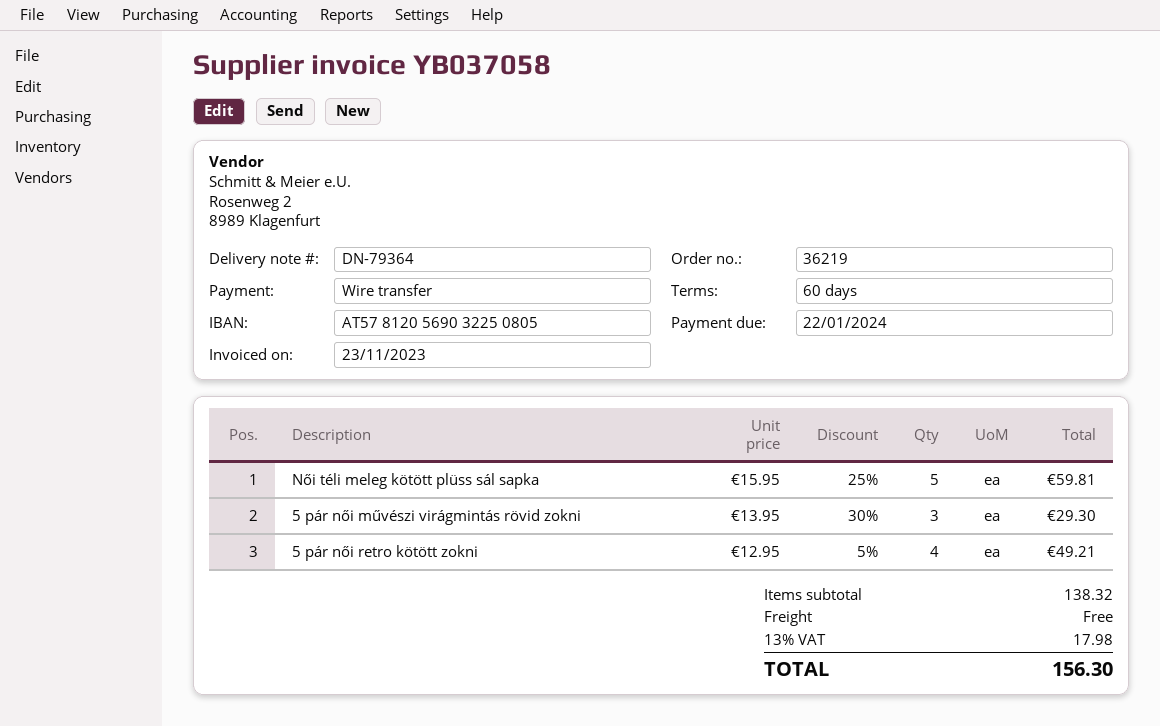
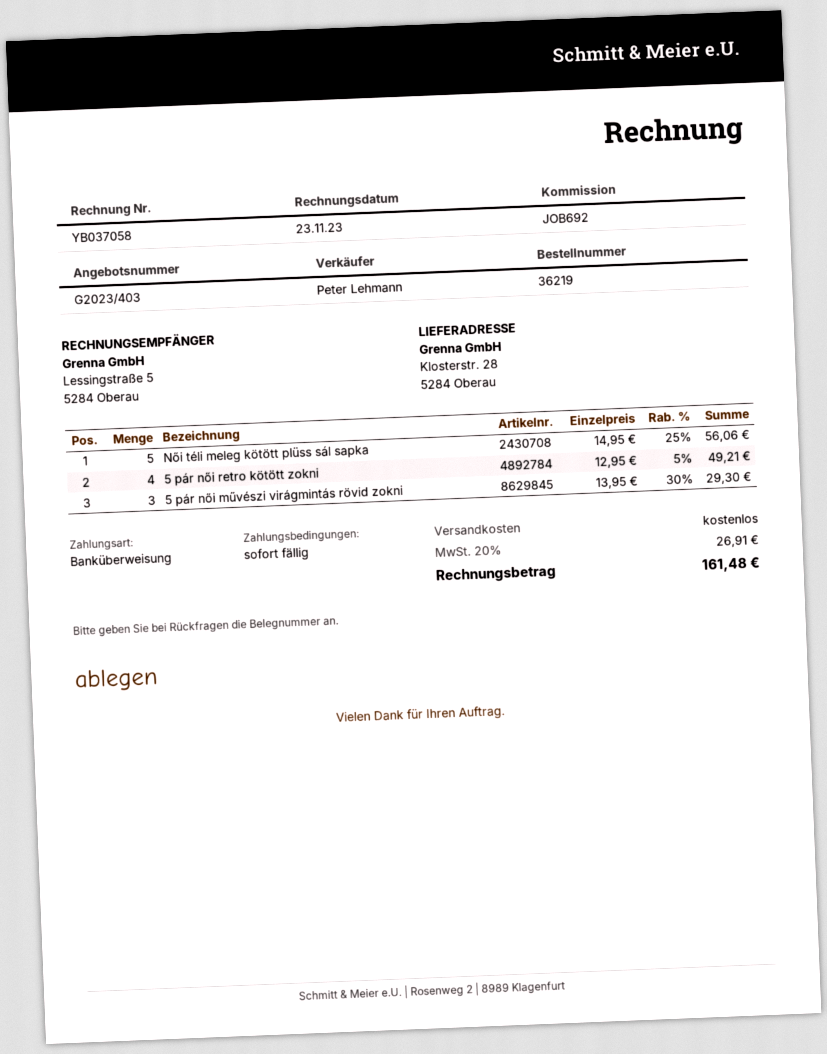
payment terms: 60 days -> on receipt
Női téli meleg kötött plüss sál sapka: 5 x 15.95 - 25% = 59.81 -> 5 x 14.95 - 25% = 56.06
tax: 13% = 17.98 -> 20% = 26.91
total: 156.30 -> 161.48

